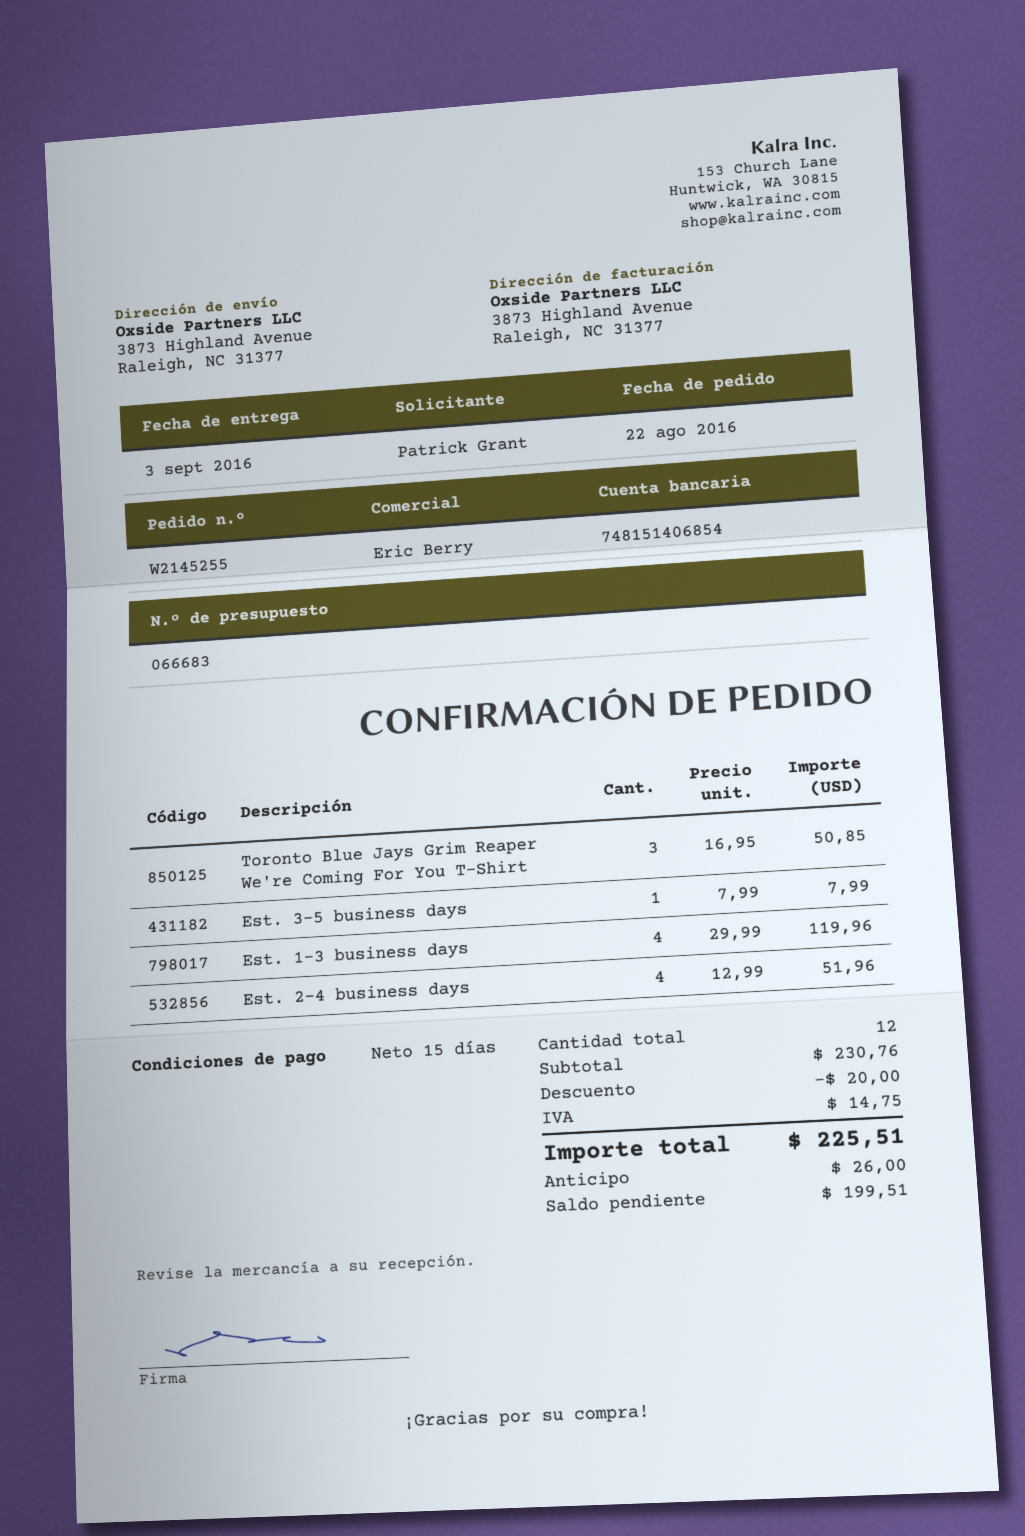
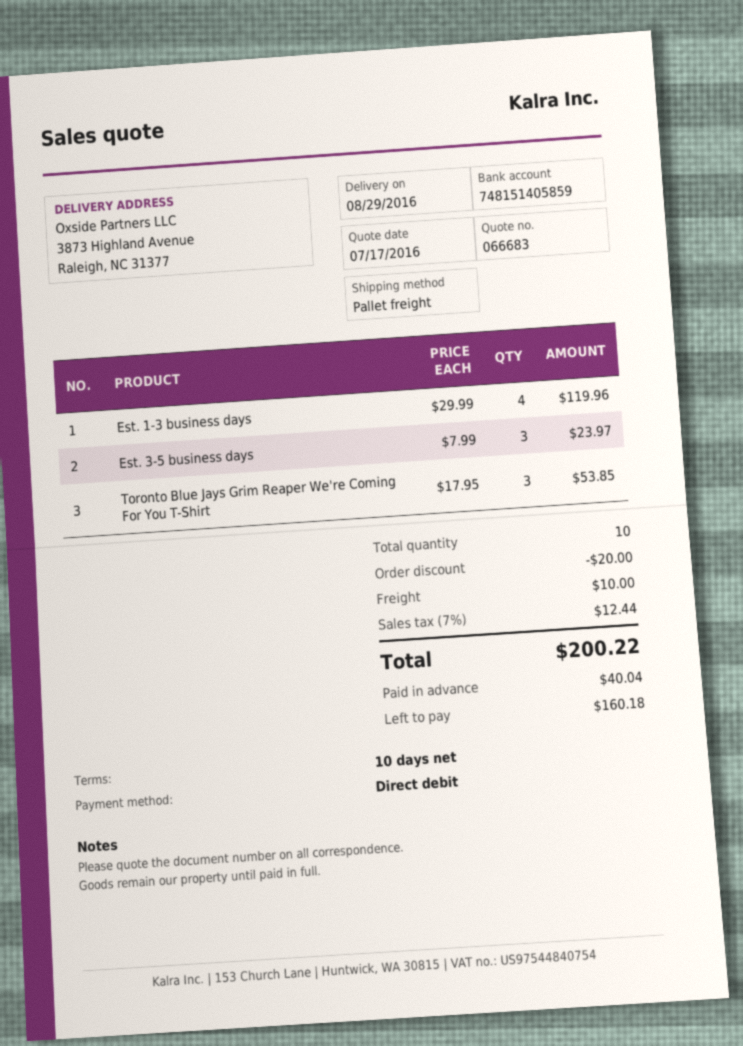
delivery date: 2016-09-03 -> 2016-08-29
payment terms: 15 days -> 10 days
bank account: 748151406854 -> 748151405859
Toronto Blue Jays Grim Reaper We're Coming For You T-Shirt: 3 x 16.95 = 50.85 -> 3 x 17.95 = 53.85
Est. 3-5 business days: 1 x 7.99 = 7.99 -> 3 x 7.99 = 23.97
Est. 2-4 business days: 4 x 12.99 = 51.96 -> none
total quantity: 12 -> 10
shipping: none -> 10.00
tax: 14.75 -> 12.44
total: 225.51 -> 200.22
deposit: 26.00 -> 40.04
balance: 199.51 -> 160.18

